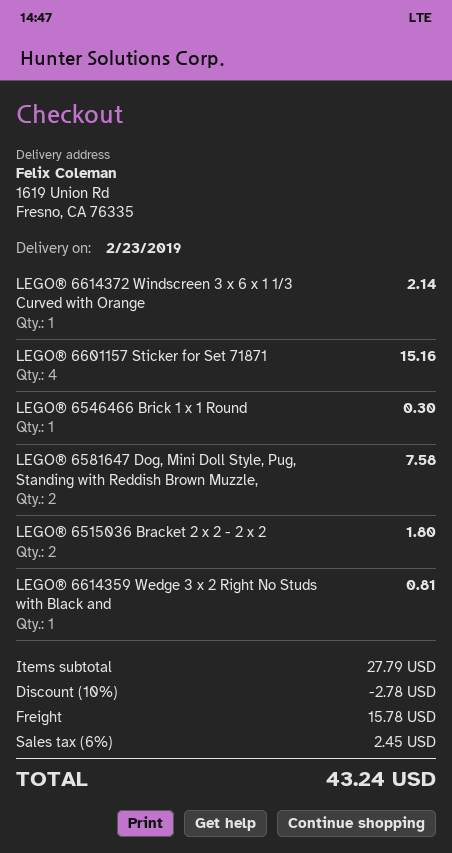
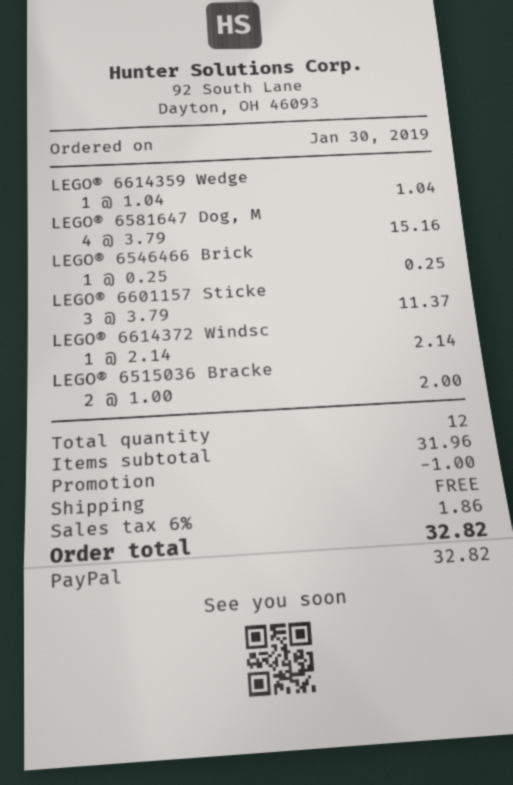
LEGO® 6601157 Sticker for Set 71871: 4 for 15.16 -> 3 for 11.37
LEGO® 6546466 Brick 1 x 1 Round: 1 for 0.30 -> 1 for 0.25
LEGO® 6581647 Dog, Mini Doll Style, Pug, Standing with Reddish Brown Muzzle,: 2 for 7.58 -> 4 for 15.16
LEGO® 6515036 Bracket 2 x 2 - 2 x 2: 2 for 1.80 -> 2 for 2.00
LEGO® 6614359 Wedge 3 x 2 Right No Studs with Black and: 1 for 0.81 -> 1 for 1.04
subtotal: 27.79 -> 31.96
discount: 2.78 -> 1.00
shipping: 15.78 -> 0.00
tax: 6% = 2.45 -> 6% = 1.86
total: 43.24 -> 32.82

